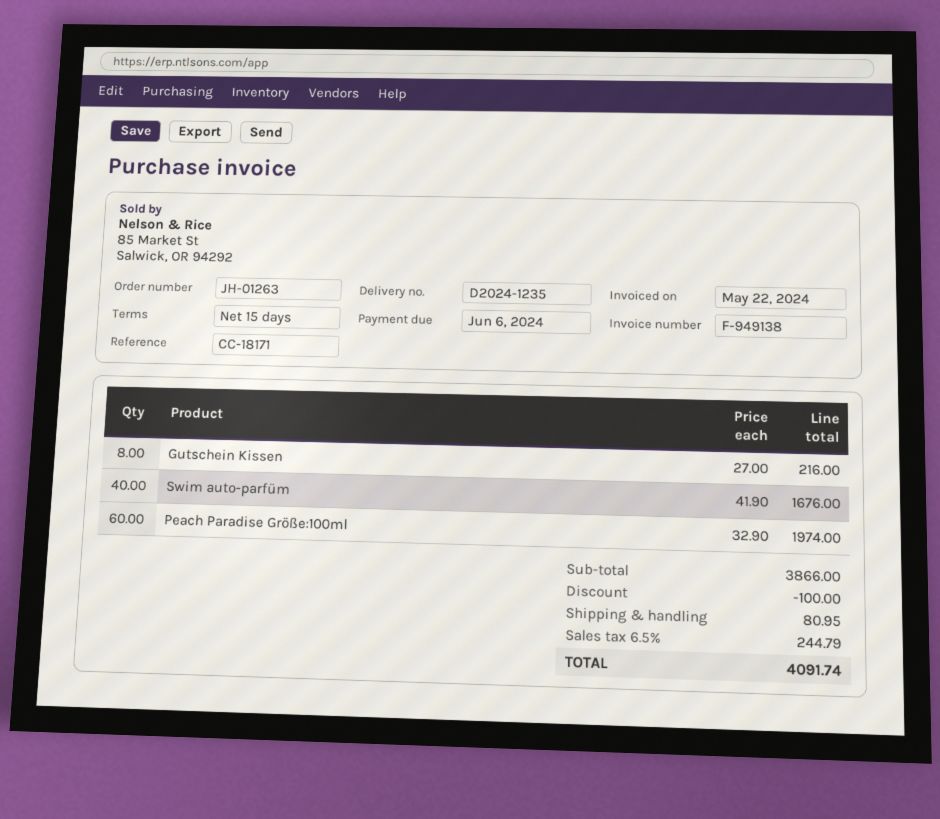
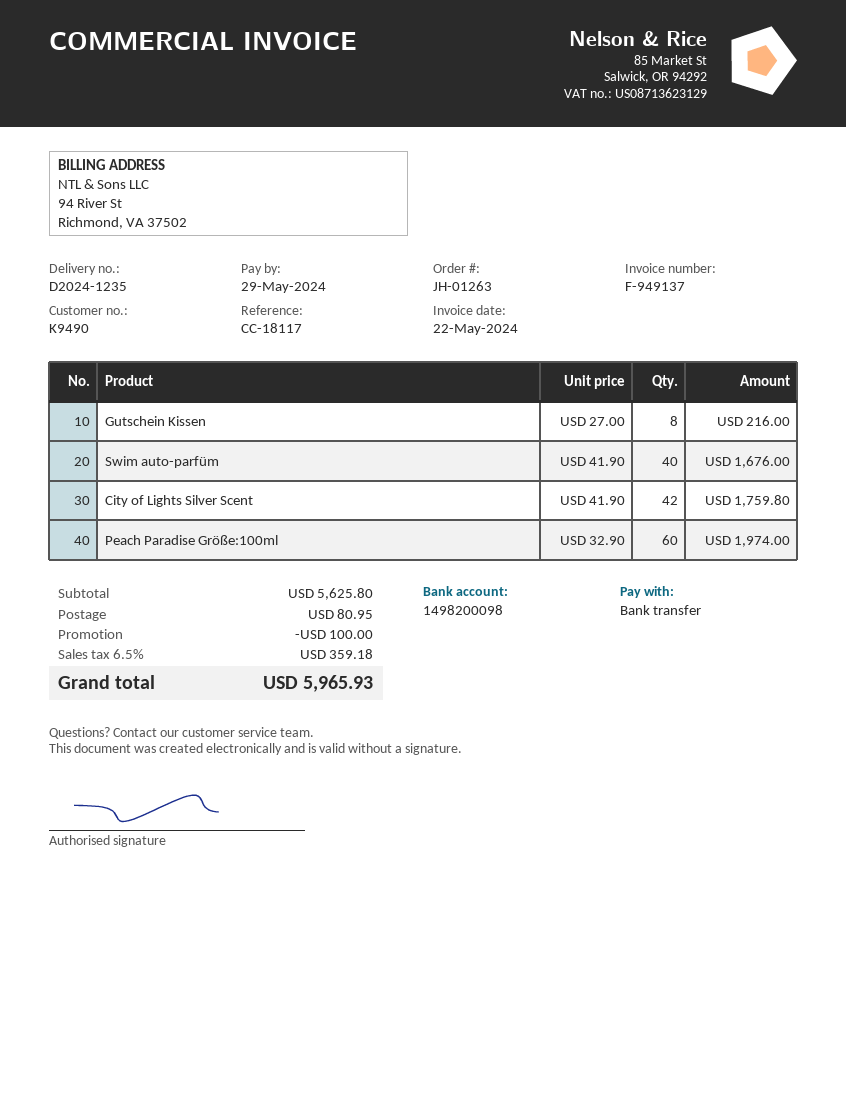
invoice number: F-949138 -> F-949137
due date: 2024-06-06 -> 2024-05-29
reference: CC-18171 -> CC-18117
City of Lights Silver Scent: none -> 42 x 41.90 = 1759.80
subtotal: 3866.00 -> 5625.80
tax: 6.5% = 244.79 -> 6.5% = 359.18
total: 4091.74 -> 5965.93

